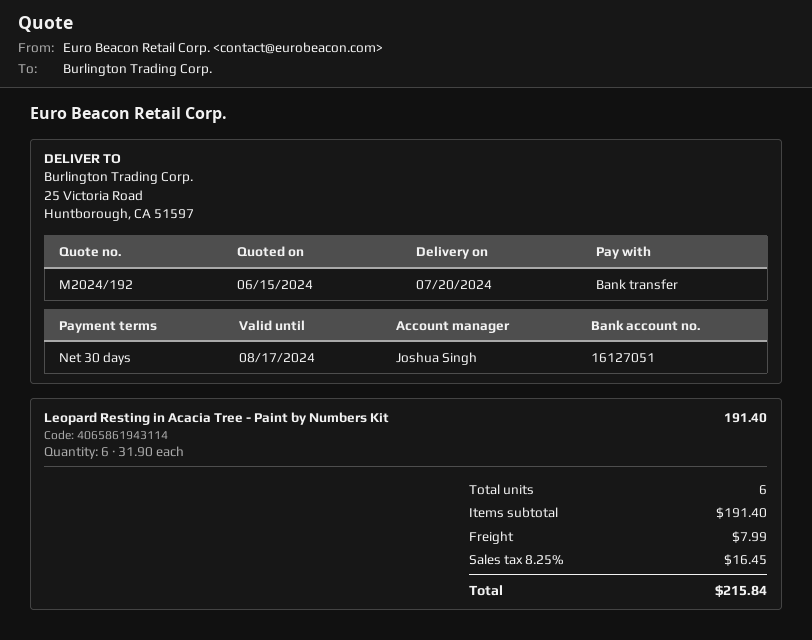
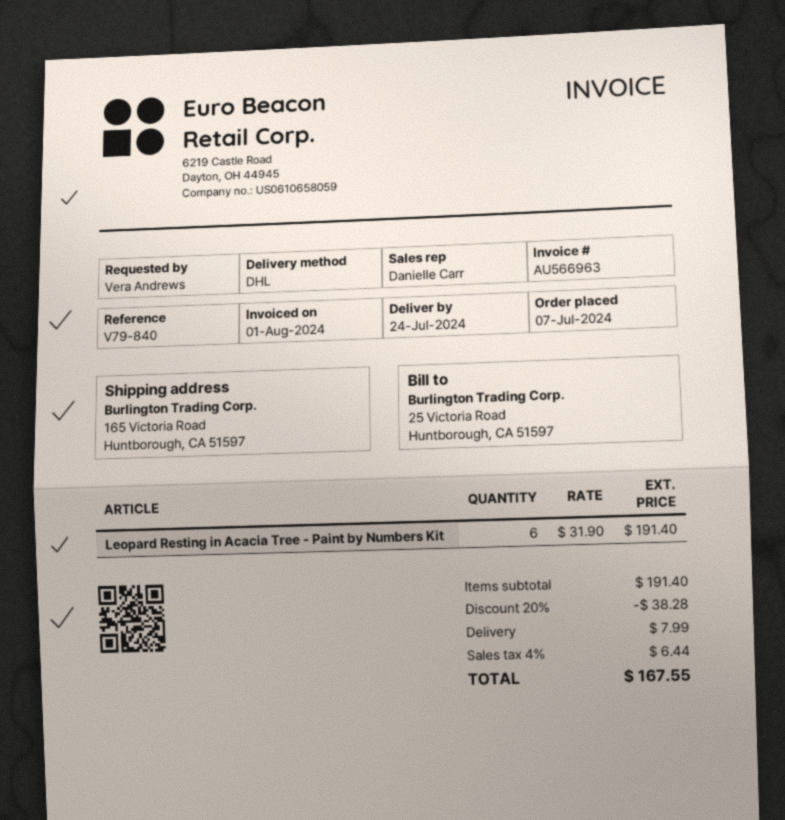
delivery date: 2024-07-20 -> 2024-07-24
sales rep: Joshua Singh -> Danielle Carr
ship to: 25 Victoria Road, Huntborough, CA 51597 -> 165 Victoria Road, Huntborough, CA 51597
discount: none -> 20% = 38.28
tax: 8.25% = 16.45 -> 4% = 6.44
total: 215.84 -> 167.55

